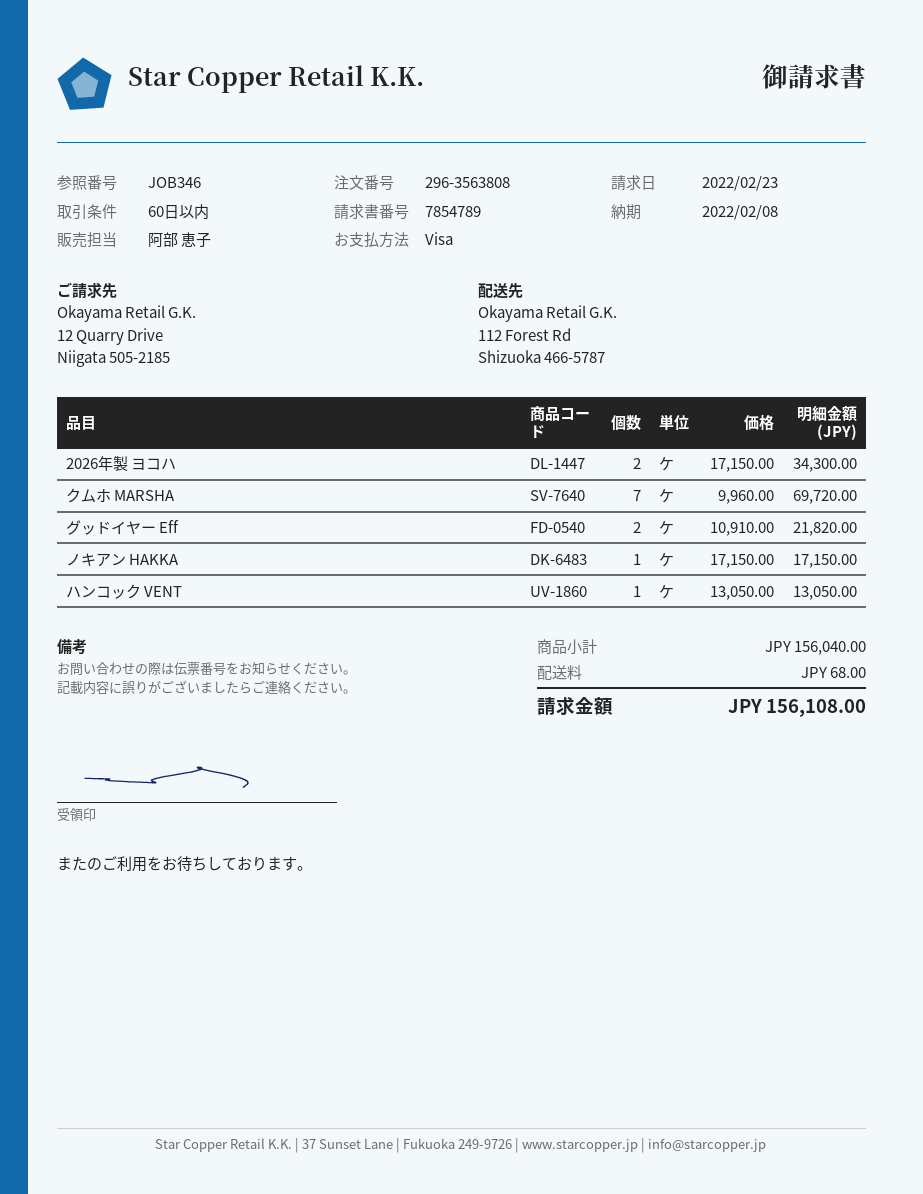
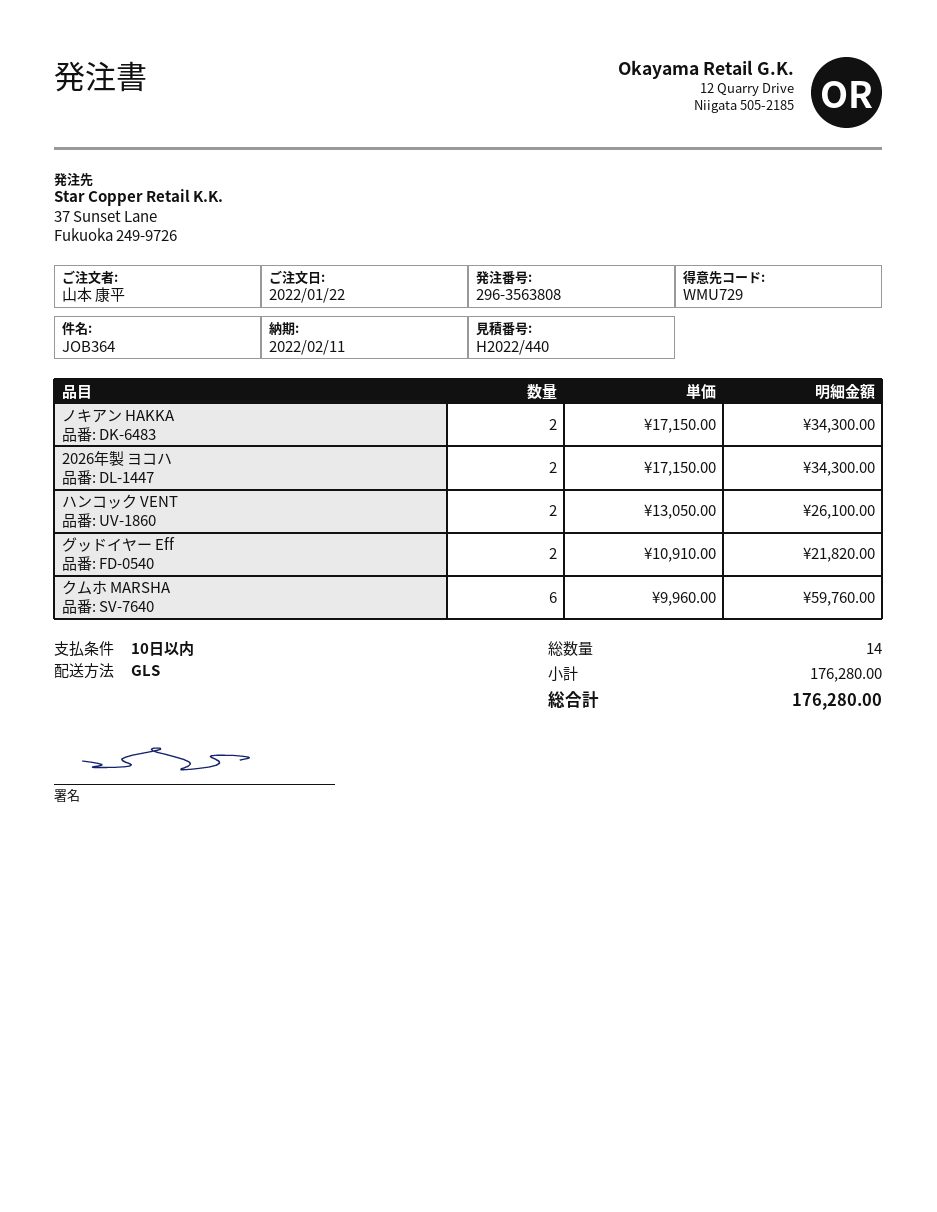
delivery date: 2022-02-08 -> 2022-02-11
payment terms: 60 days -> 10 days
reference: JOB346 -> JOB364
クムホ MARSHA: 7 x 9960.00 = 69720.00 -> 6 x 9960.00 = 59760.00
ノキアン HAKKA: 1 x 17150.00 = 17150.00 -> 2 x 17150.00 = 34300.00
ハンコック VENT: 1 x 13050.00 = 13050.00 -> 2 x 13050.00 = 26100.00
subtotal: 156040.00 -> 176280.00
shipping: 68.00 -> none
total: 156108.00 -> 176280.00

